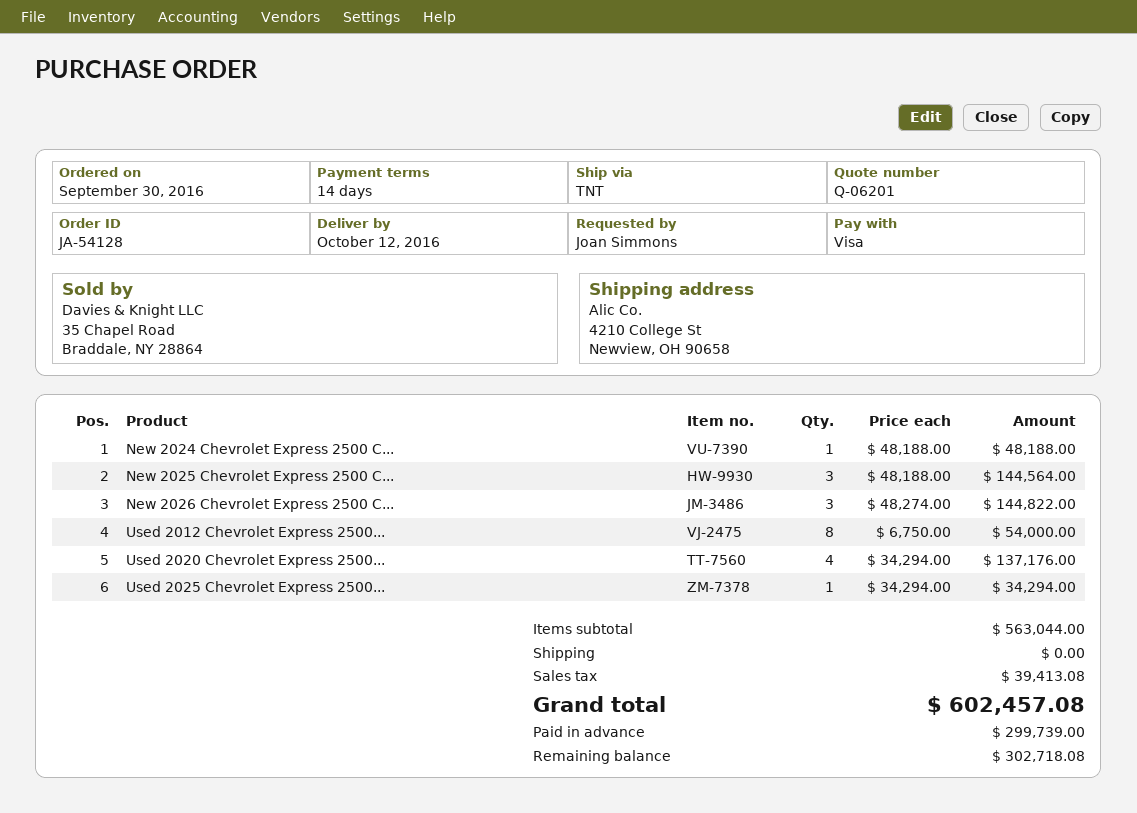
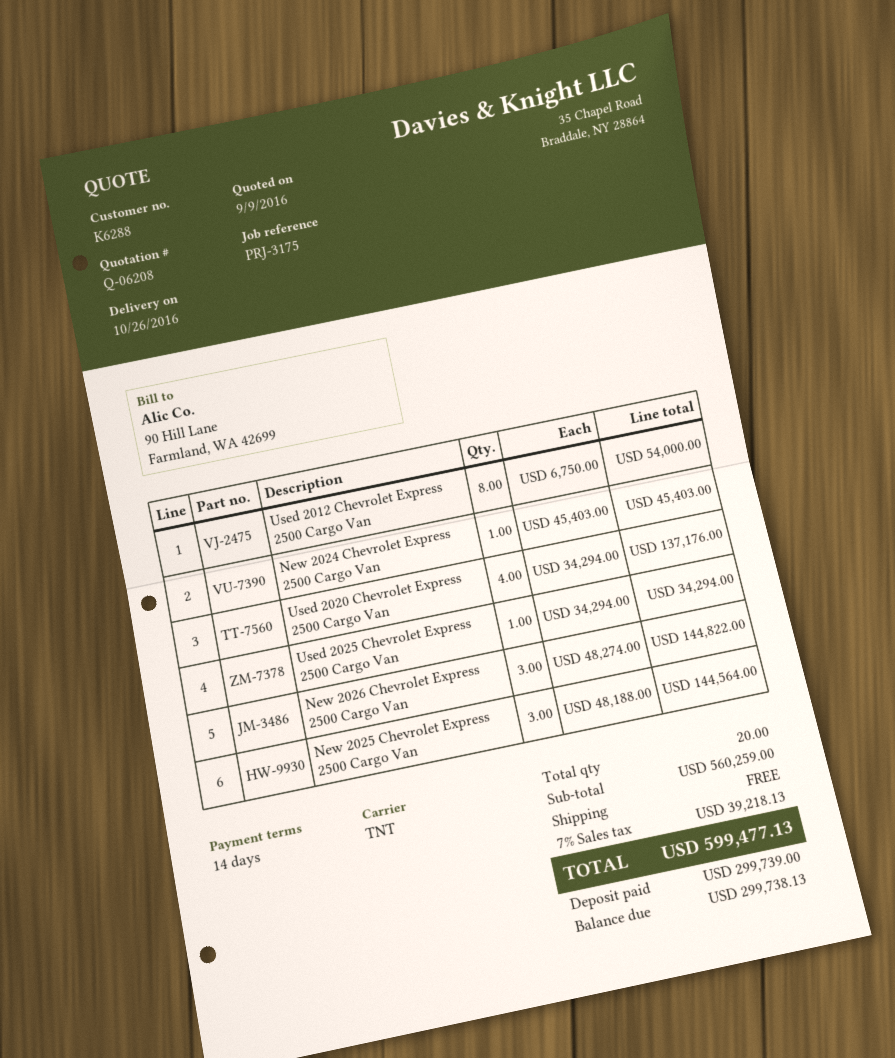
quote number: Q-06201 -> Q-06208
delivery date: 2016-10-12 -> 2016-10-26
New 2024 Chevrolet Express 2500 C...: 1 x 48188.00 = 48188.00 -> 1 x 45403.00 = 45403.00
subtotal: 563044.00 -> 560259.00
tax: 39413.08 -> 39218.13
total: 602457.08 -> 599477.13
balance: 302718.08 -> 299738.13

